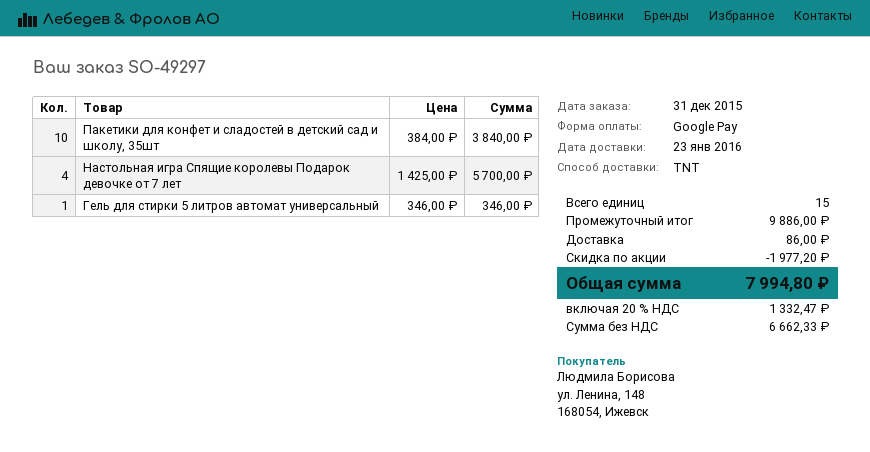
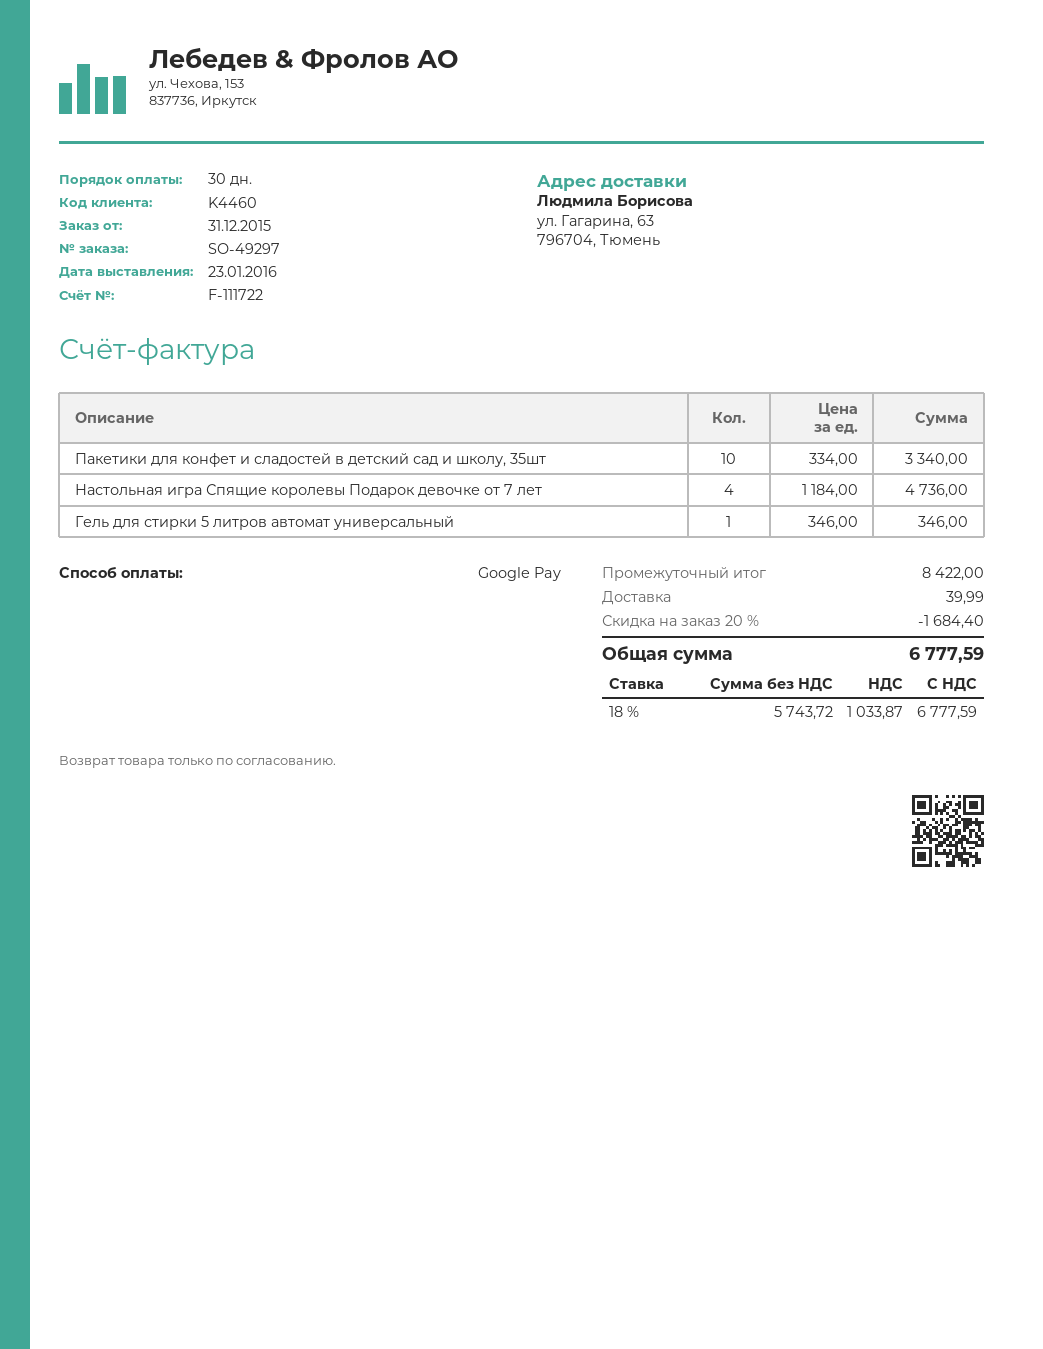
Пакетики для конфет и сладостей в детский сад и школу, 35шт: 10 x 384.00 = 3840.00 -> 10 x 334.00 = 3340.00
Настольная игра Спящие королевы Подарок девочке от 7 лет: 4 x 1425.00 = 5700.00 -> 4 x 1184.00 = 4736.00
subtotal: 9886.00 -> 8422.00
discount: 1977.20 -> 1684.40
shipping: 86.00 -> 39.99
net: 6662.33 -> 5743.72
tax: 20% = 1332.47 -> 18% = 1033.87
total: 7994.80 -> 6777.59

